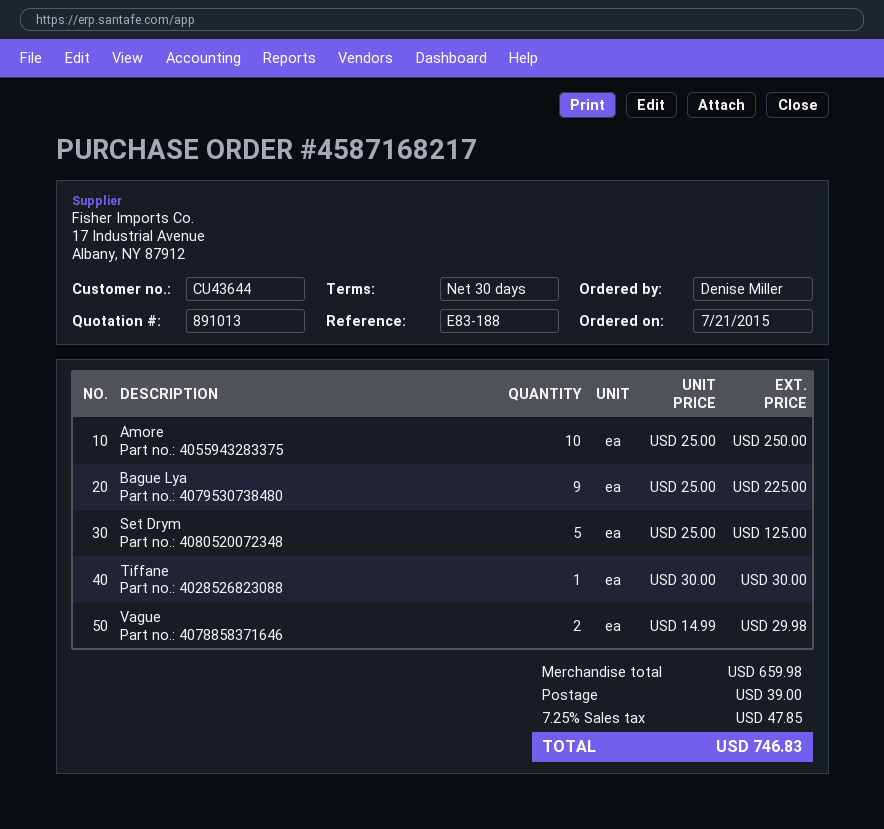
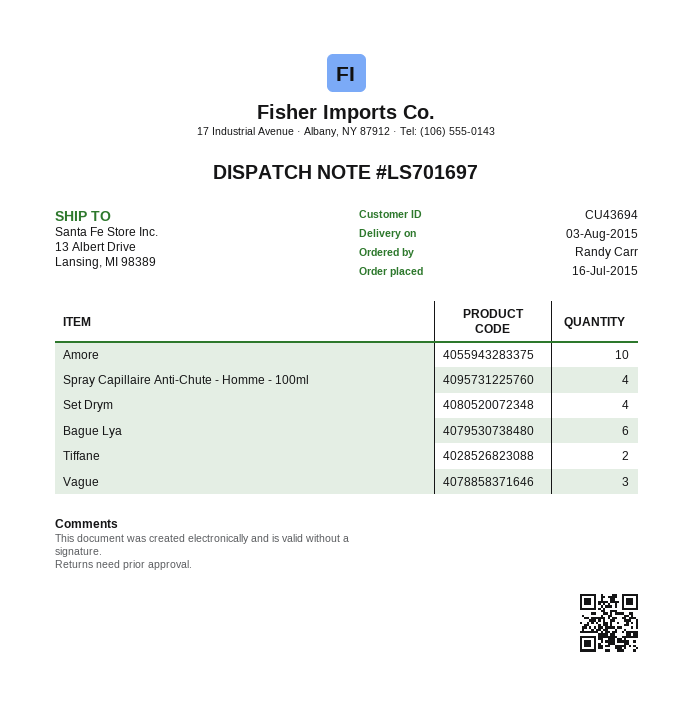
order date: 2015-07-21 -> 2015-07-16
customer number: CU43644 -> CU43694
ordered by: Denise Miller -> Randy Carr
Bague Lya: 9 -> 6
Set Drym: 5 -> 4
Tiffane: 1 -> 2
Vague: 2 -> 3
Spray Capillaire Anti-Chute - Homme - 100ml: none -> 4

